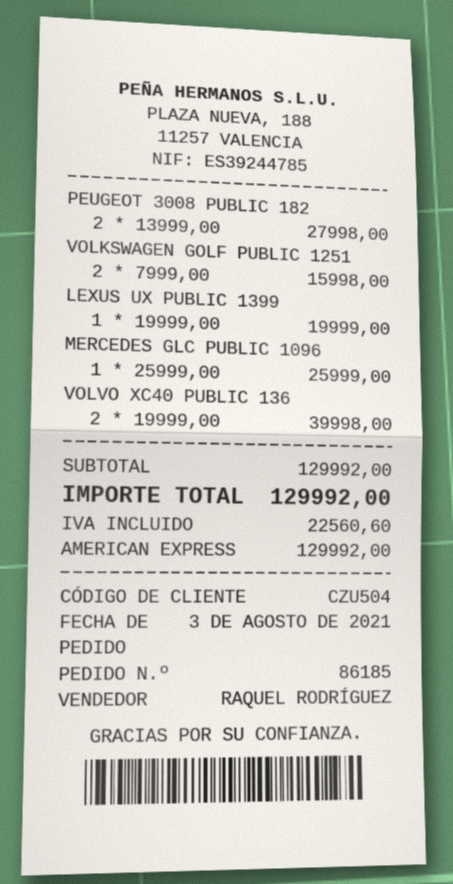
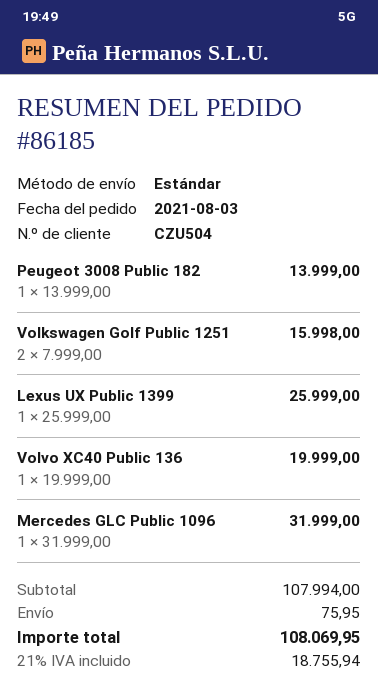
PEUGEOT 3008 PUBLIC 182: 2 x 13999.00 = 27998.00 -> 1 x 13999.00 = 13999.00
LEXUS UX PUBLIC 1399: 1 x 19999.00 = 19999.00 -> 1 x 25999.00 = 25999.00
MERCEDES GLC PUBLIC 1096: 1 x 25999.00 = 25999.00 -> 1 x 31999.00 = 31999.00
VOLVO XC40 PUBLIC 136: 2 x 19999.00 = 39998.00 -> 1 x 19999.00 = 19999.00
subtotal: 129992.00 -> 107994.00
shipping: none -> 75.95
tax: 22560.60 -> 18755.94
total: 129992.00 -> 108069.95

